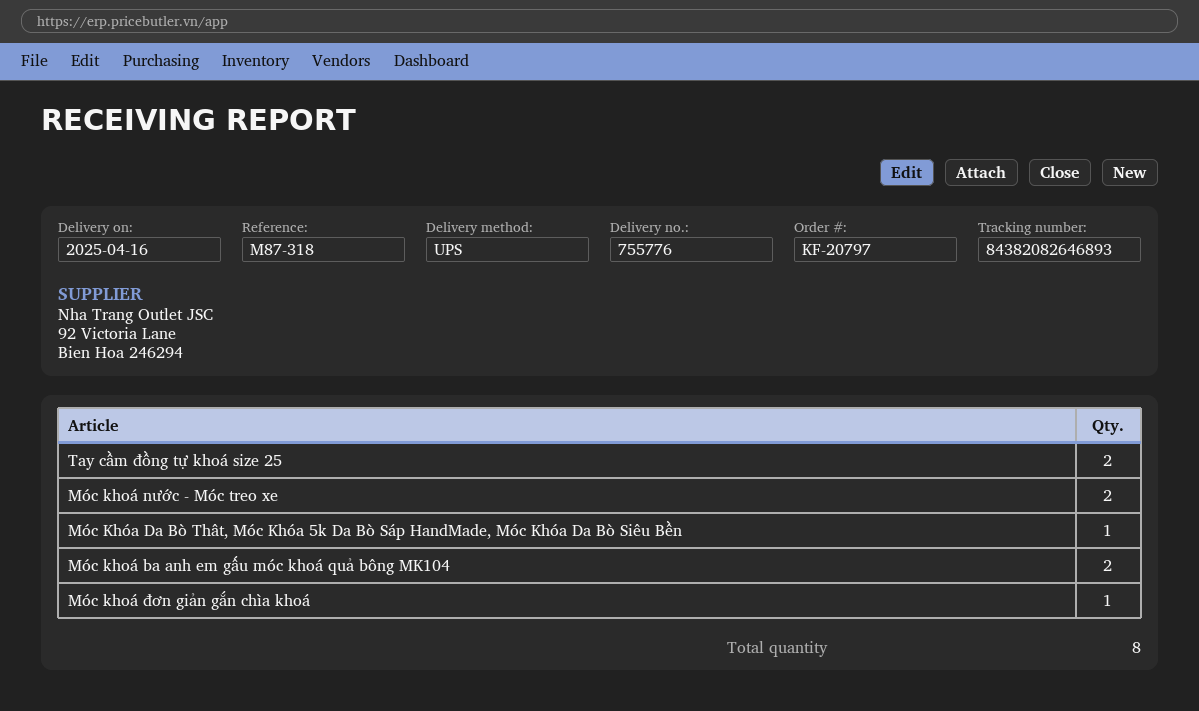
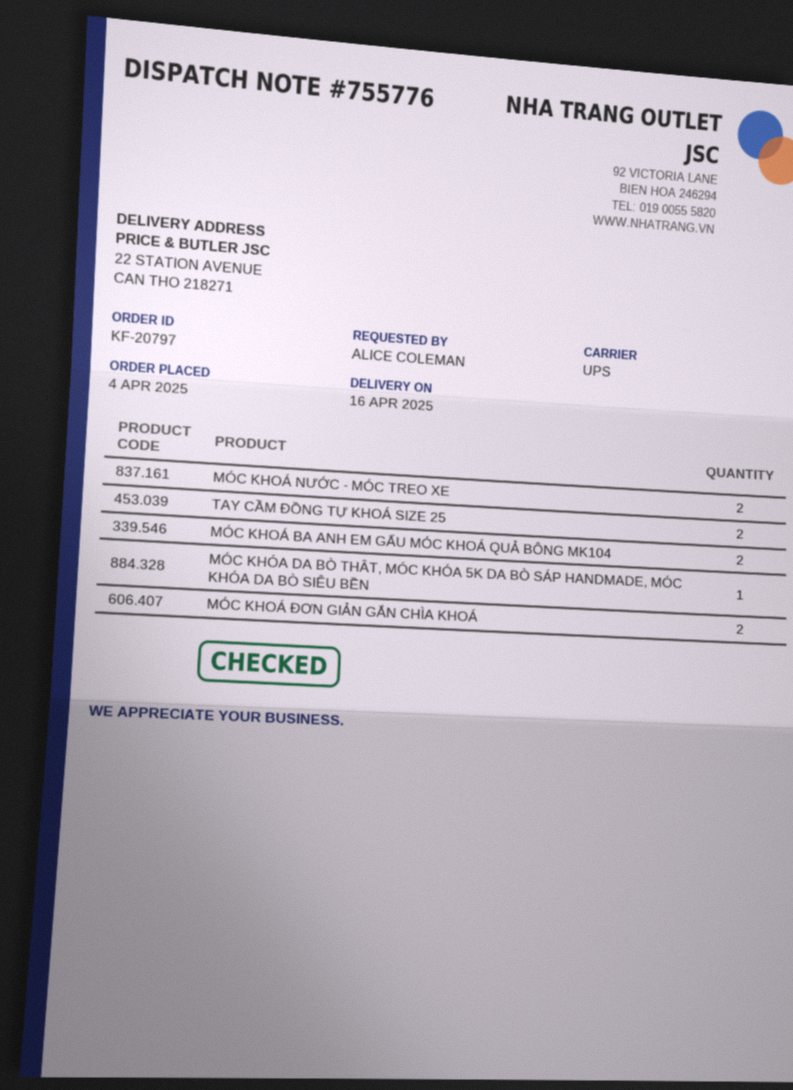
Móc khoá đơn giản gắn chìa khoá: 1 -> 2

